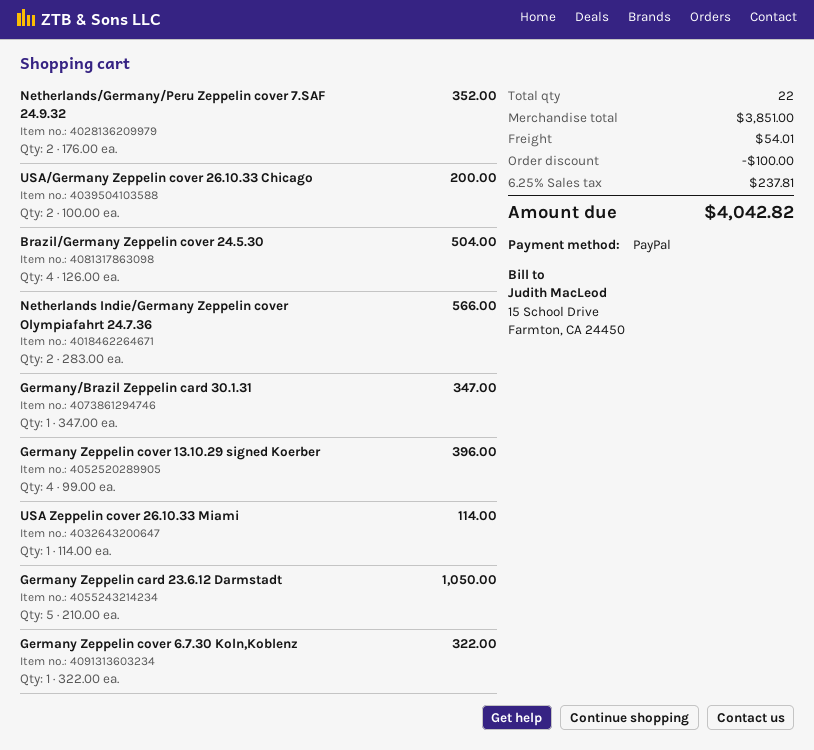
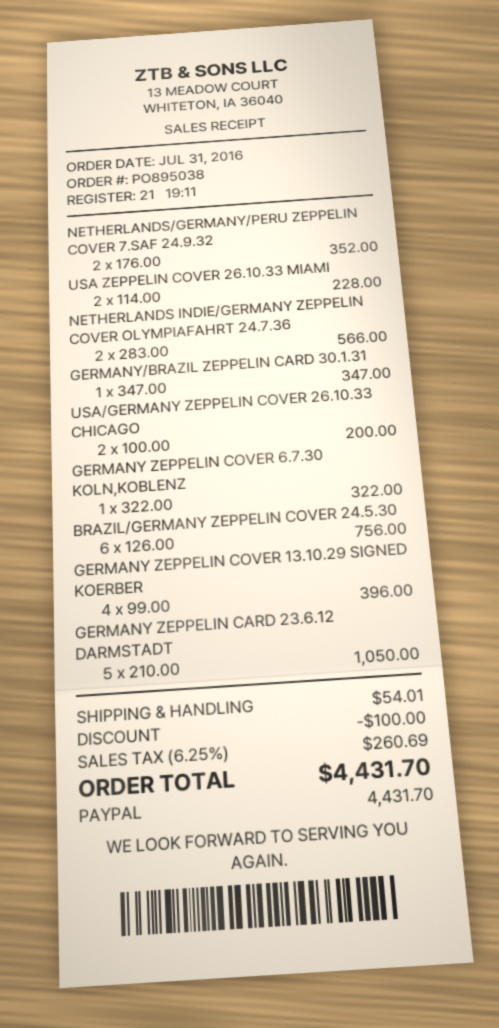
Brazil/Germany Zeppelin cover 24.5.30: 4 x 126.00 = 504.00 -> 6 x 126.00 = 756.00
USA Zeppelin cover 26.10.33 Miami: 1 x 114.00 = 114.00 -> 2 x 114.00 = 228.00
tax: 6.25% = 237.81 -> 6.25% = 260.69
total: 4042.82 -> 4431.70

